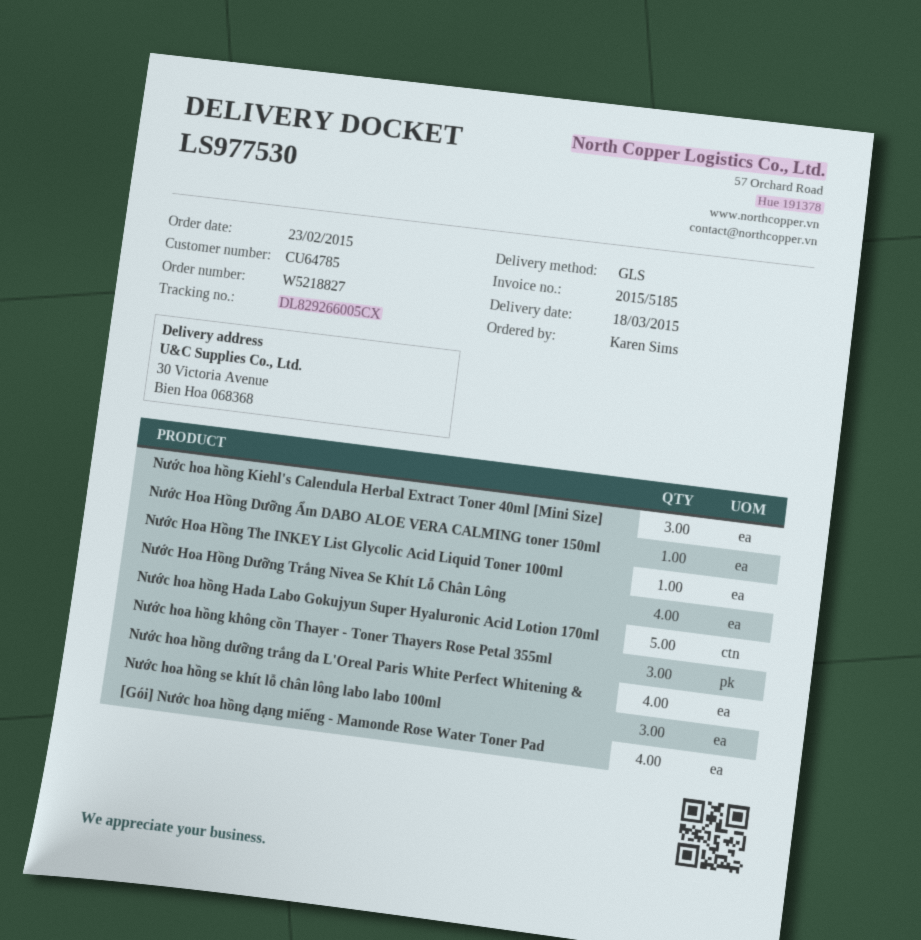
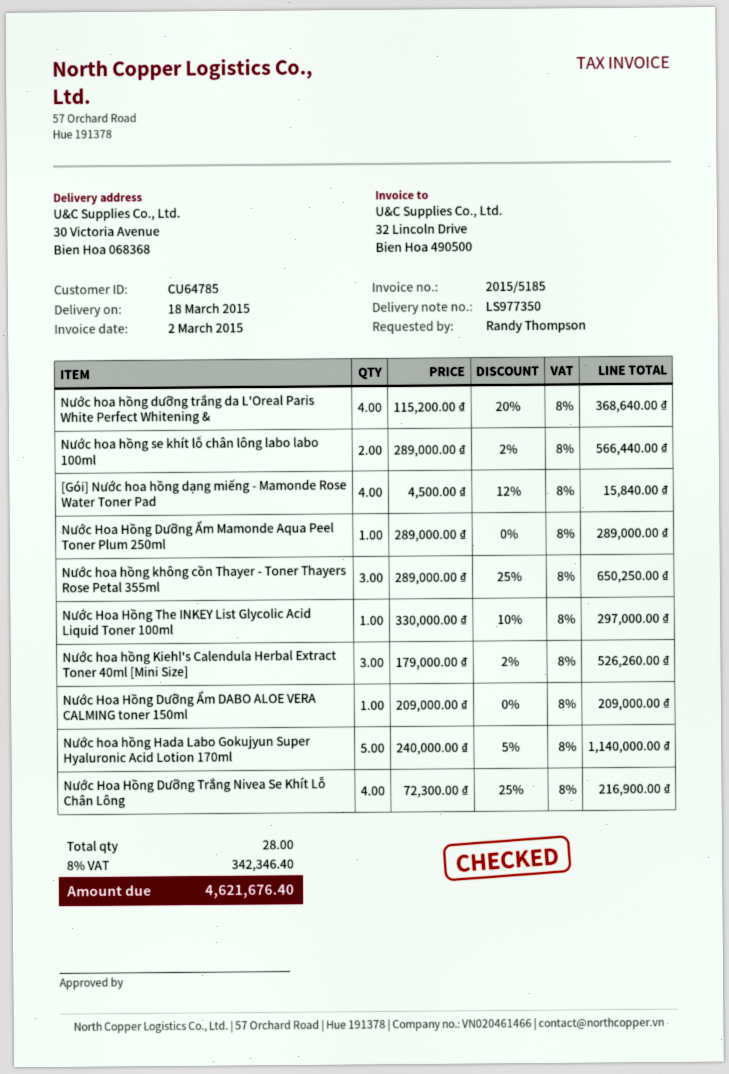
delivery note number: LS977530 -> LS977350
ordered by: Karen Sims -> Randy Thompson
Nước hoa hồng se khít lỗ chân lông labo labo 100ml: 3 -> 2
Nước Hoa Hồng Dưỡng Ẩm Mamonde Aqua Peel Toner Plum 250ml: none -> 1

